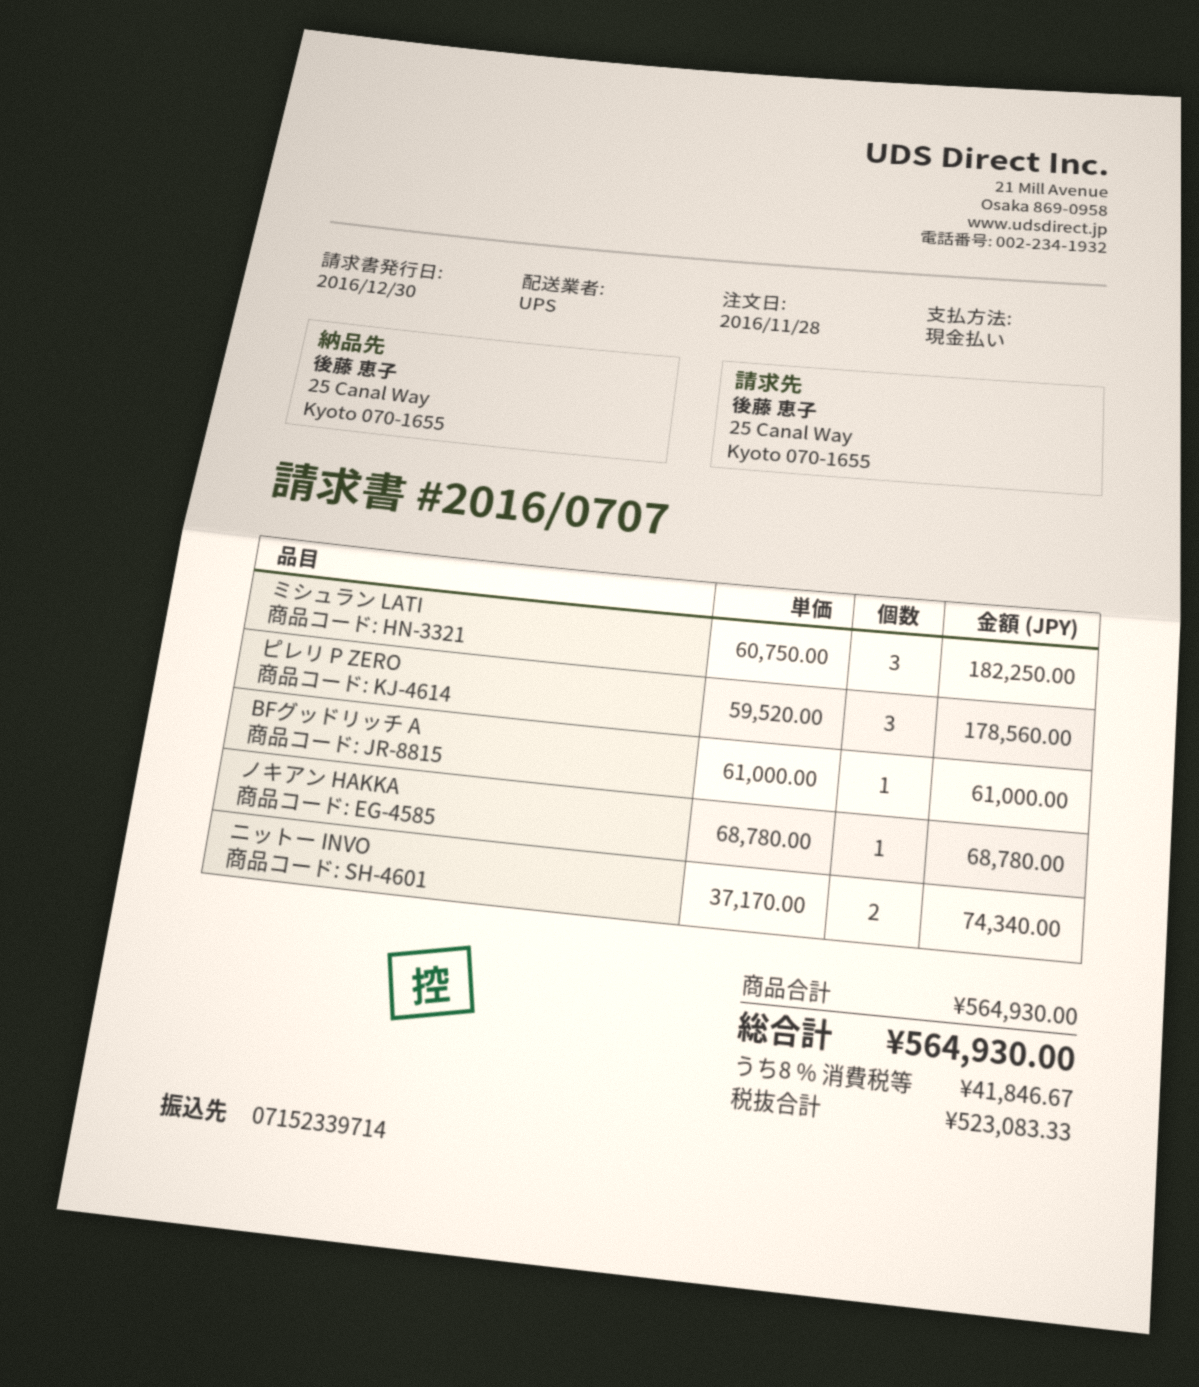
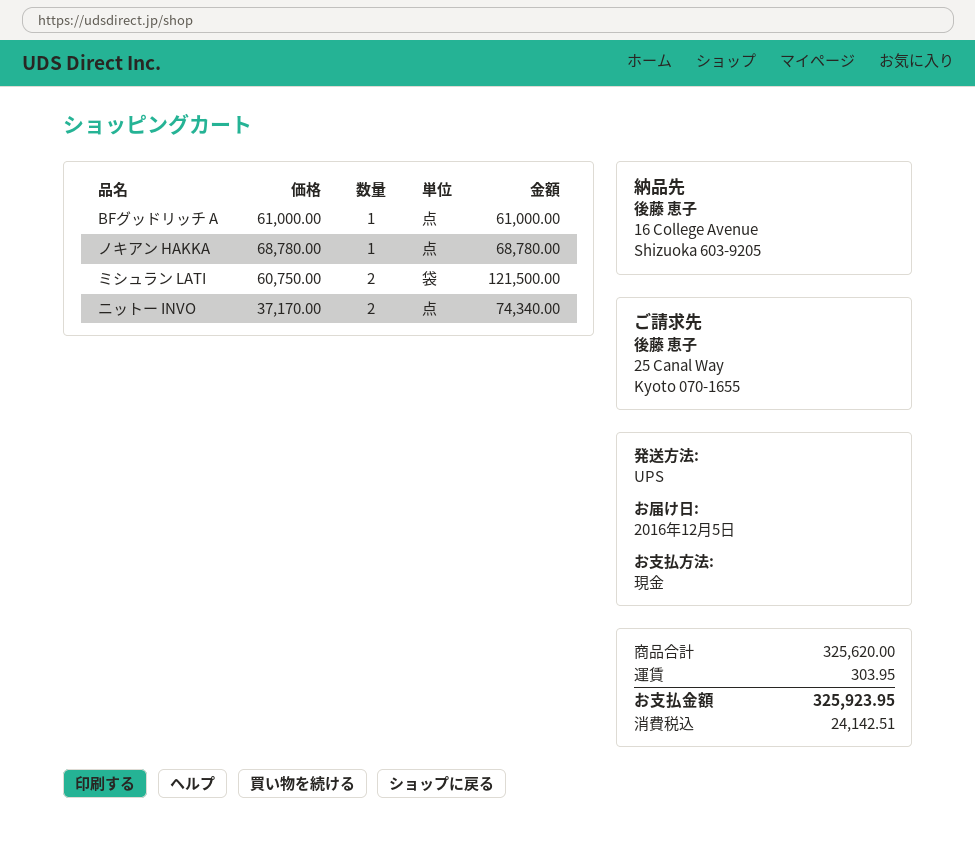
ship to: 25 Canal Way, Kyoto 070-1655 -> 16 College Avenue, Shizuoka 603-9205
ミシュラン LATI: 3 x 60750.00 = 182250.00 -> 2 x 60750.00 = 121500.00
ピレリ P ZERO: 3 x 59520.00 = 178560.00 -> none
subtotal: 564930.00 -> 325620.00
shipping: none -> 303.95
tax: 41846.67 -> 24142.51
total: 564930.00 -> 325923.95

